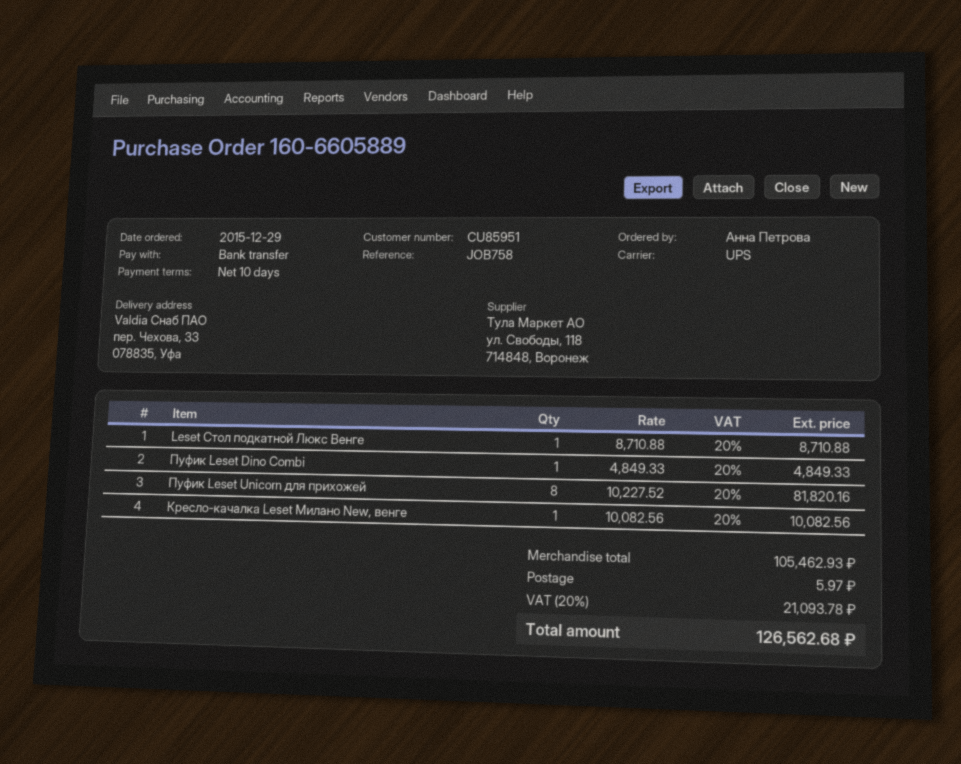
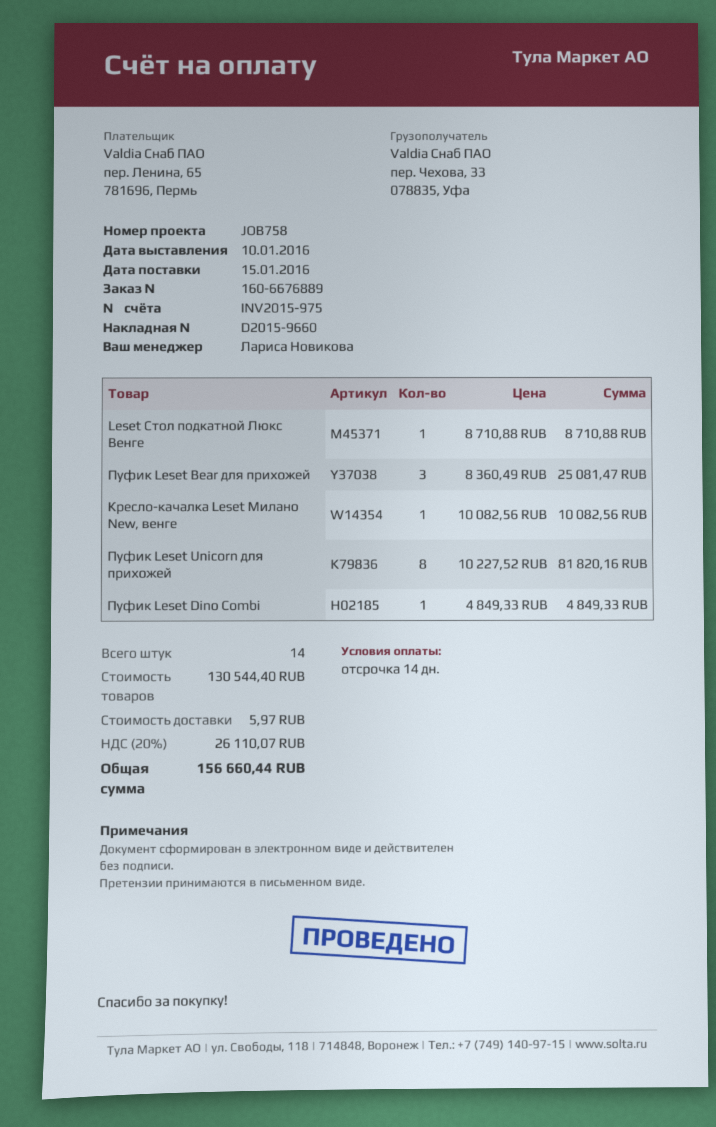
order number: 160-6605889 -> 160-6676889
payment terms: 10 days -> 14 days
Пуфик Leset Bear для прихожей: none -> 3 x 8360.49 = 25081.47
subtotal: 105462.93 -> 130544.40
tax: 20% = 21093.78 -> 20% = 26110.07
total: 126562.68 -> 156660.44

